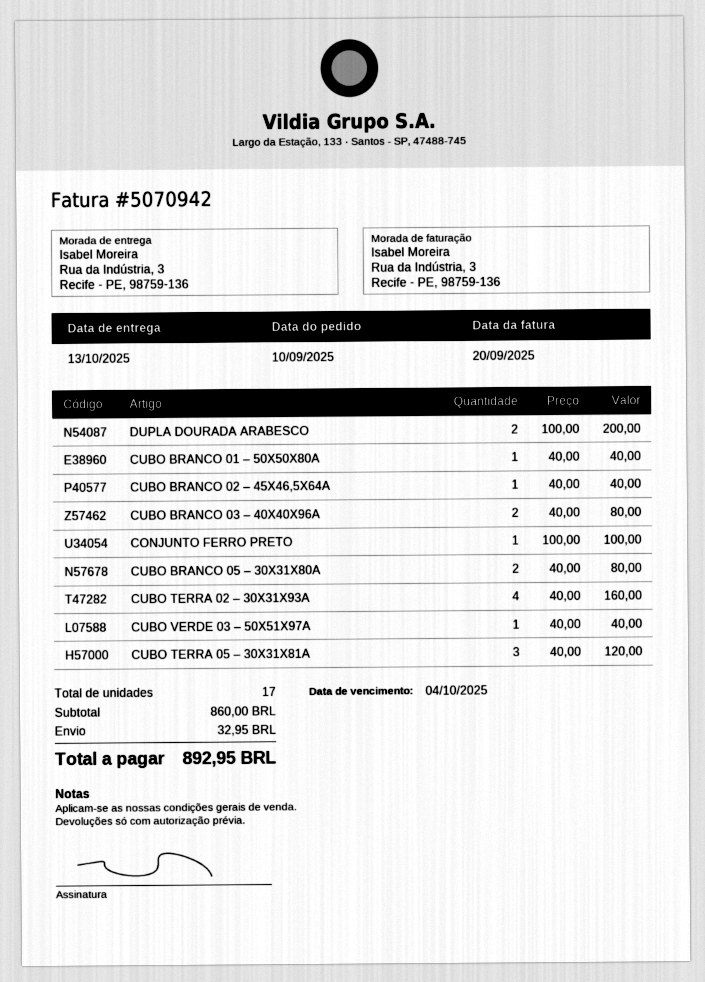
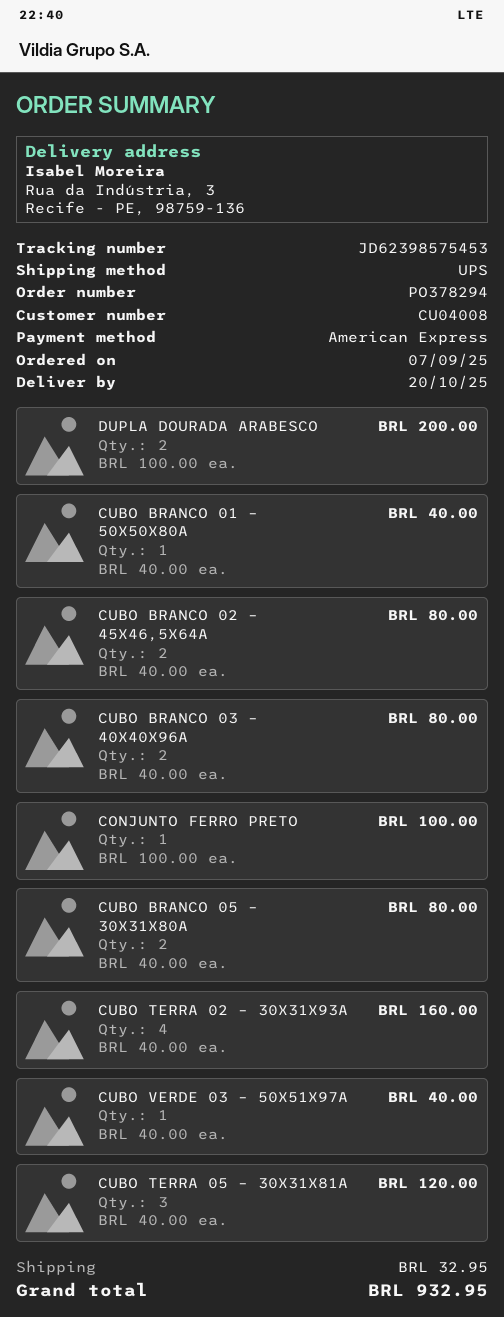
order date: 2025-09-10 -> 2025-09-07
delivery date: 2025-10-13 -> 2025-10-20
CUBO BRANCO 02 – 45X46,5X64A: 1 x 40.00 = 40.00 -> 2 x 40.00 = 80.00
total: 892.95 -> 932.95

